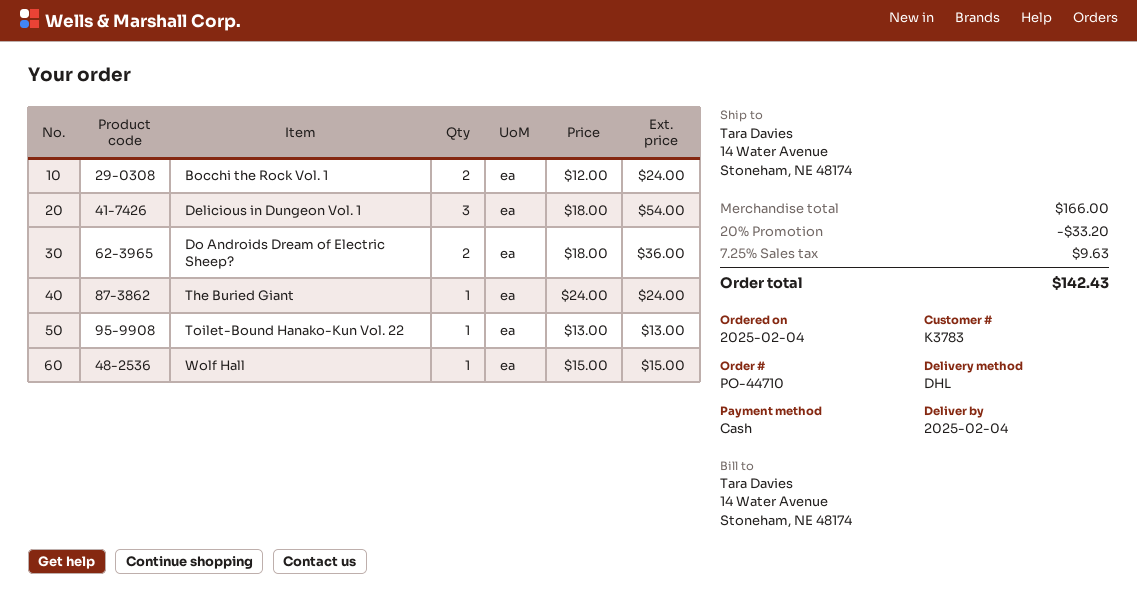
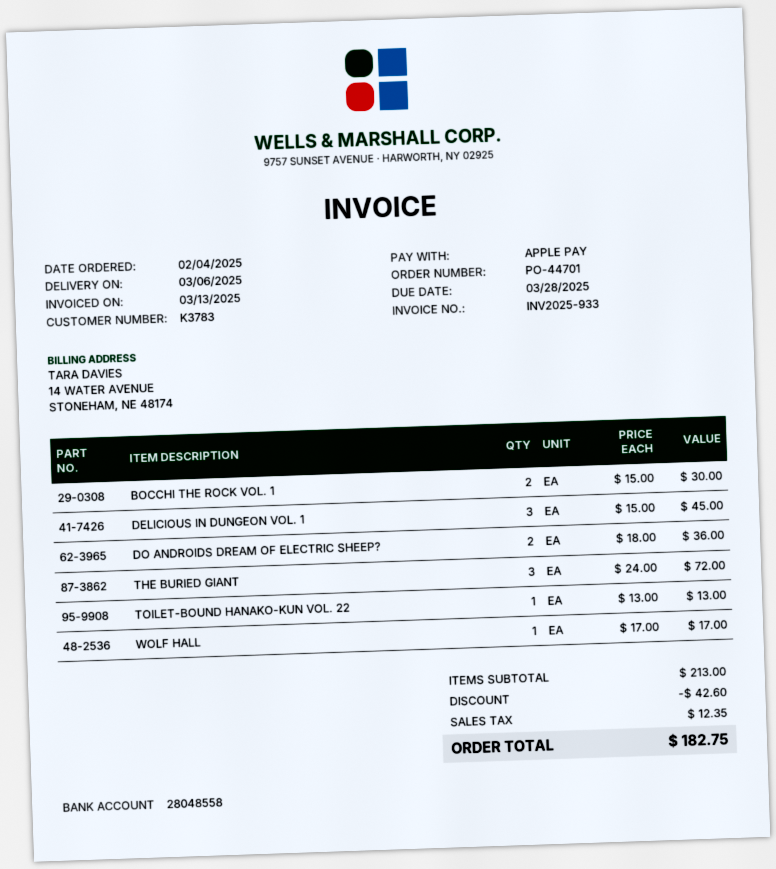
order number: PO-44710 -> PO-44701
delivery date: 2025-02-04 -> 2025-03-06
payment method: cash -> Apple Pay
Bocchi the Rock Vol. 1: 2 x 12.00 = 24.00 -> 2 x 15.00 = 30.00
Delicious in Dungeon Vol. 1: 3 x 18.00 = 54.00 -> 3 x 15.00 = 45.00
The Buried Giant: 1 x 24.00 = 24.00 -> 3 x 24.00 = 72.00
Wolf Hall: 1 x 15.00 = 15.00 -> 1 x 17.00 = 17.00
subtotal: 166.00 -> 213.00
discount: 33.20 -> 42.60
tax: 9.63 -> 12.35
total: 142.43 -> 182.75

